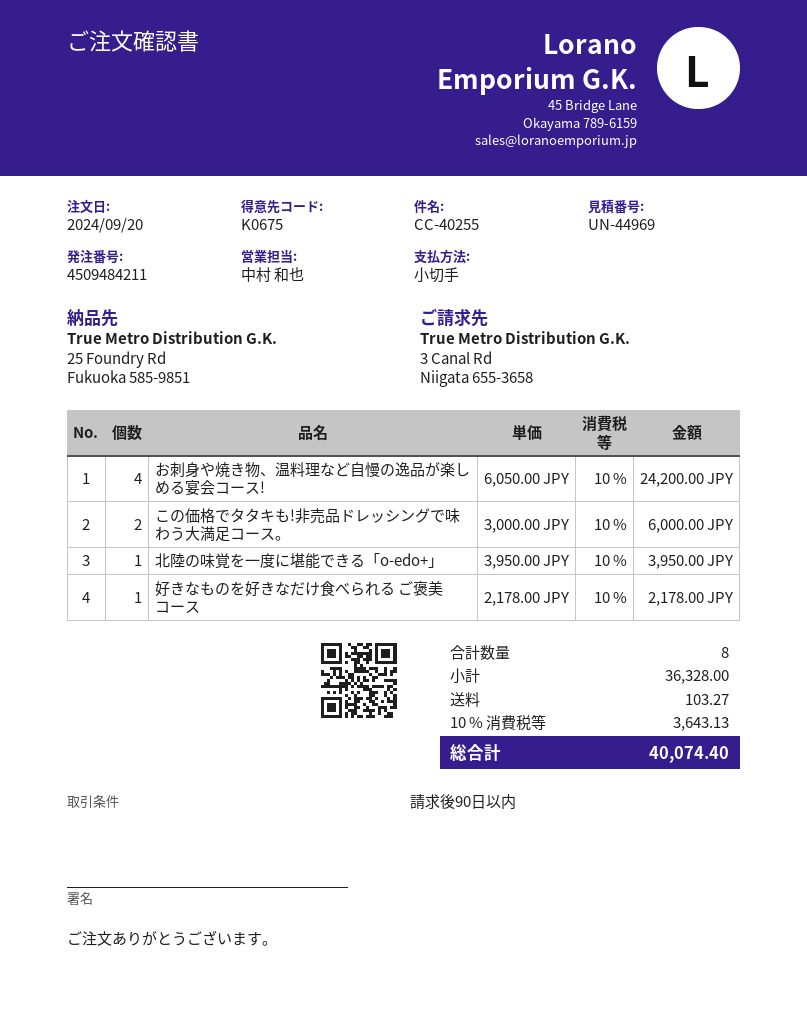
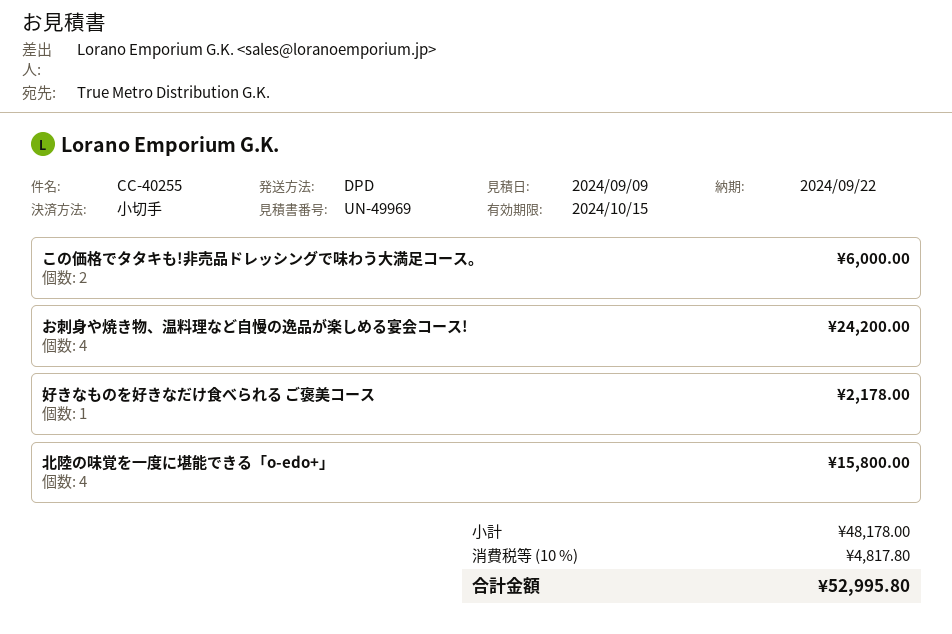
quote number: UN-44969 -> UN-49969
北陸の味覚を一度に堪能できる「o-edo+」: 1 for 3950.00 -> 4 for 15800.00
subtotal: 36328.00 -> 48178.00
shipping: 103.27 -> none
tax: 10% = 3643.13 -> 10% = 4817.80
total: 40074.40 -> 52995.80

